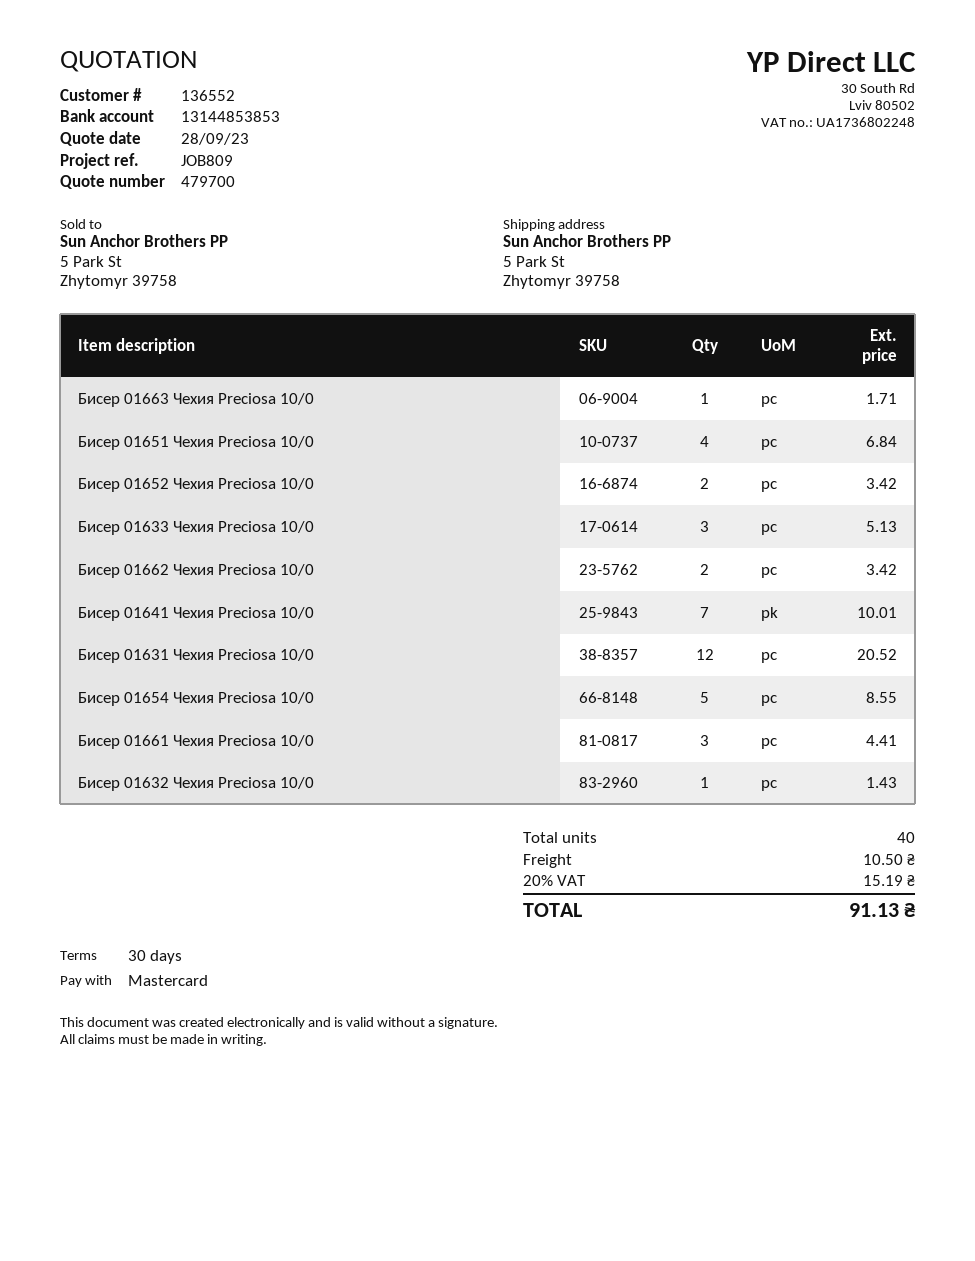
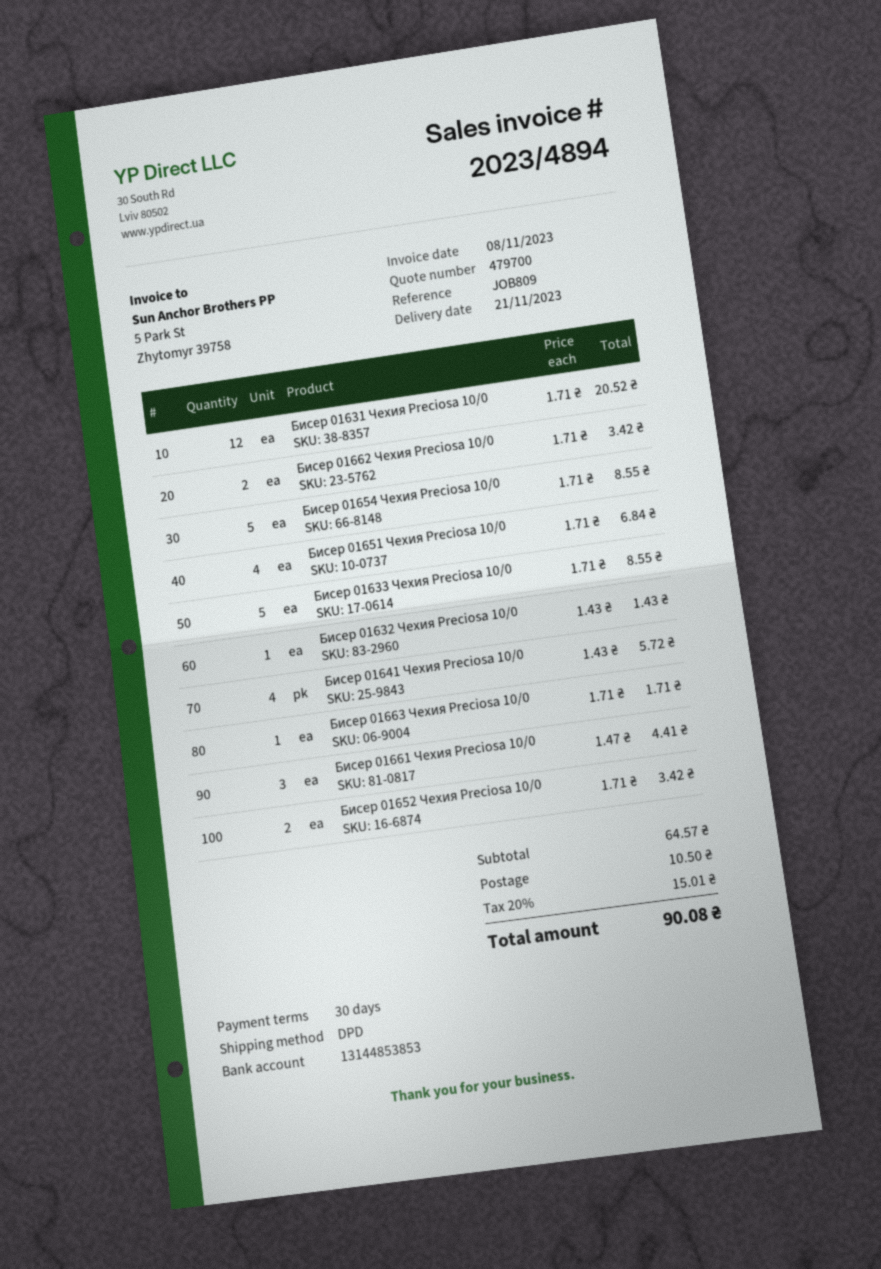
Бисер 01633 Чехия Preciosa 10/0: 3 for 5.13 -> 5 for 8.55
Бисер 01641 Чехия Preciosa 10/0: 7 for 10.01 -> 4 for 5.72
tax: 20% = 15.19 -> 20% = 15.01
total: 91.13 -> 90.08

